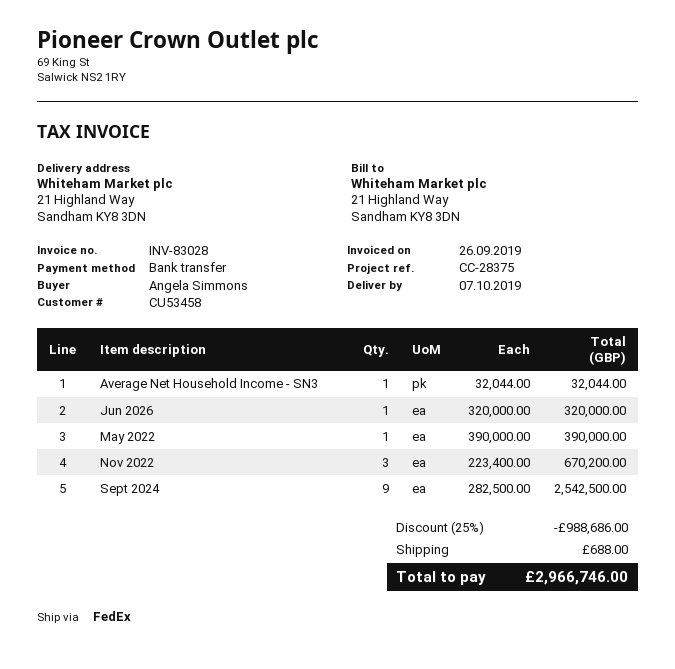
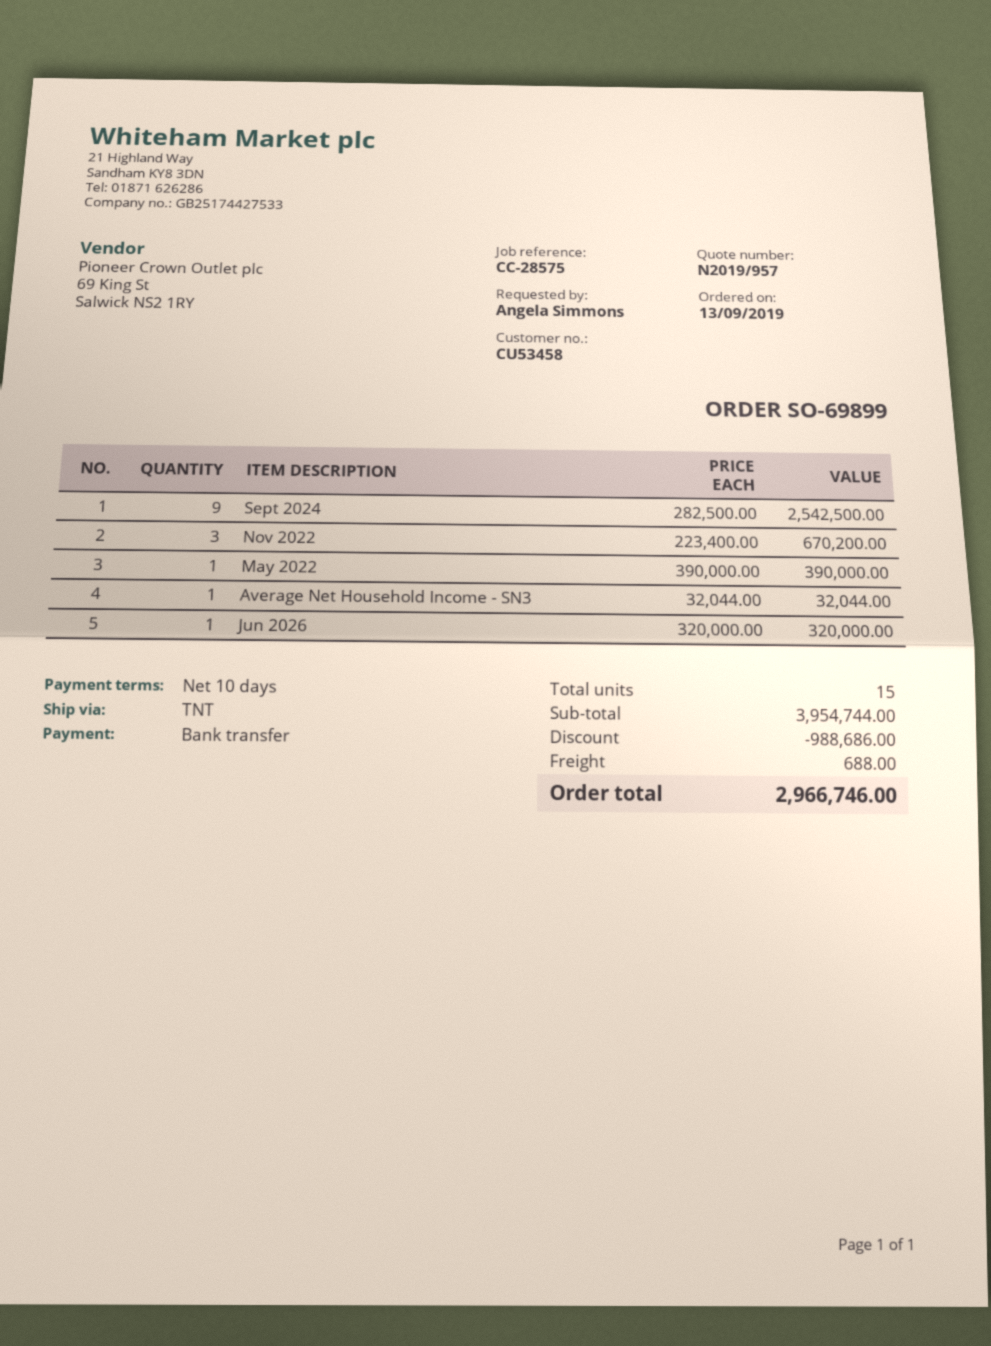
reference: CC-28375 -> CC-28575
shipping method: FedEx -> TNT

